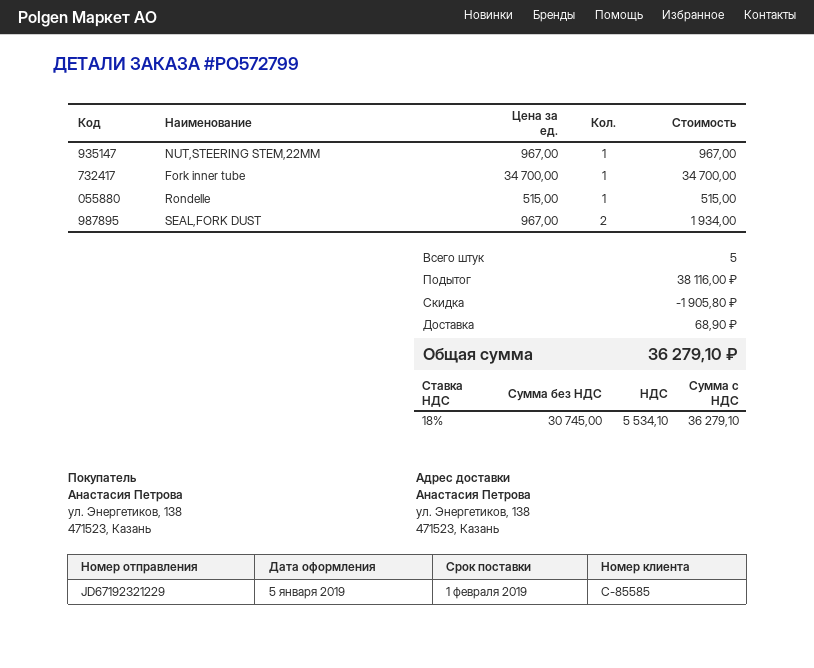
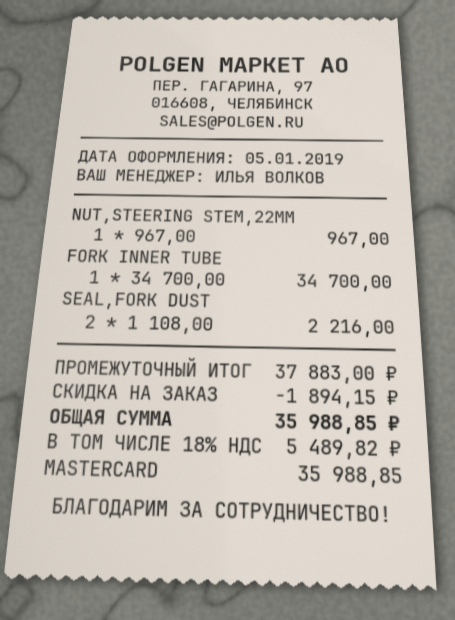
Rondelle: 1 x 515.00 = 515.00 -> none
SEAL,FORK DUST: 2 x 967.00 = 1934.00 -> 2 x 1108.00 = 2216.00
subtotal: 38116.00 -> 37883.00
discount: 1905.80 -> 1894.15
shipping: 68.90 -> none
tax: 18% = 5534.10 -> 18% = 5489.82
total: 36279.10 -> 35988.85

